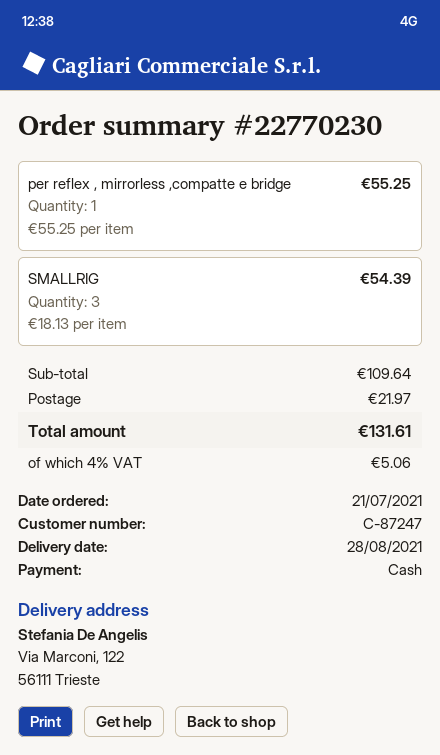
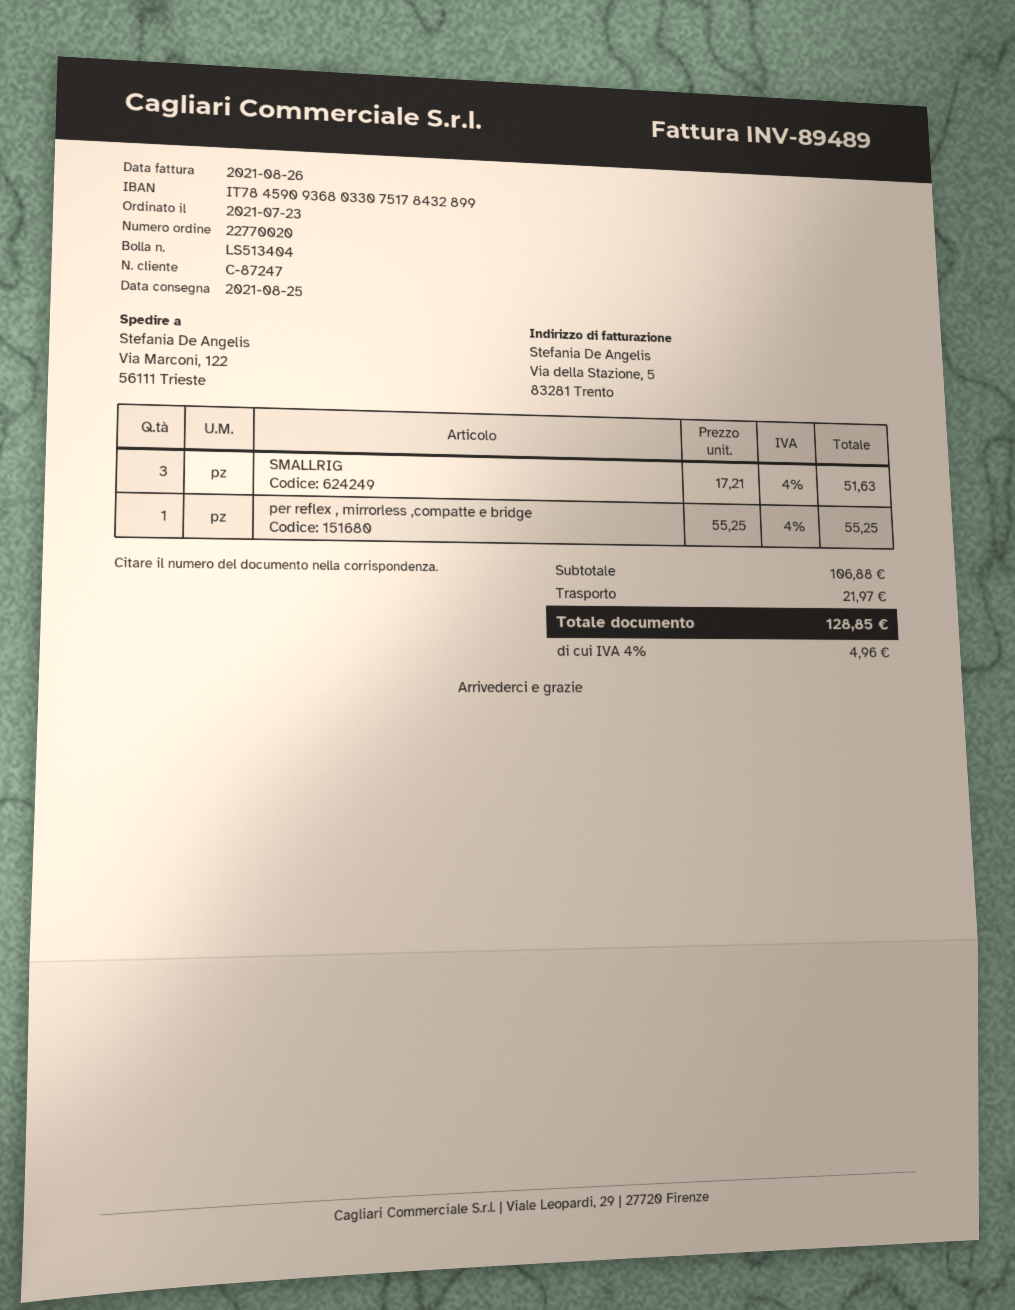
order number: 22770230 -> 22770020
order date: 2021-07-21 -> 2021-07-23
delivery date: 2021-08-28 -> 2021-08-25
SMALLRIG: 3 x 18.13 = 54.39 -> 3 x 17.21 = 51.63
subtotal: 109.64 -> 106.88
tax: 4% = 5.06 -> 4% = 4.96
total: 131.61 -> 128.85

